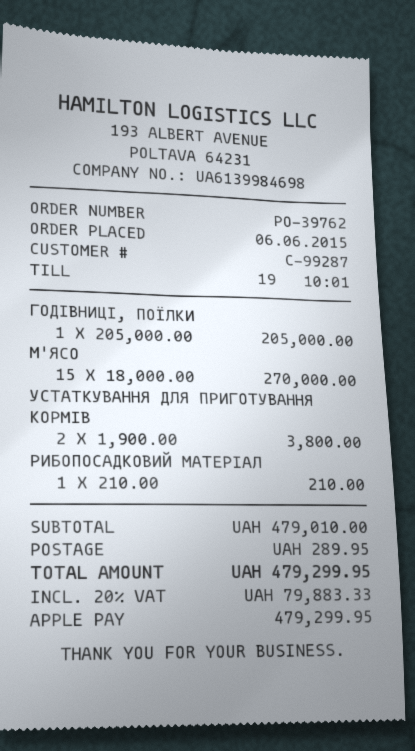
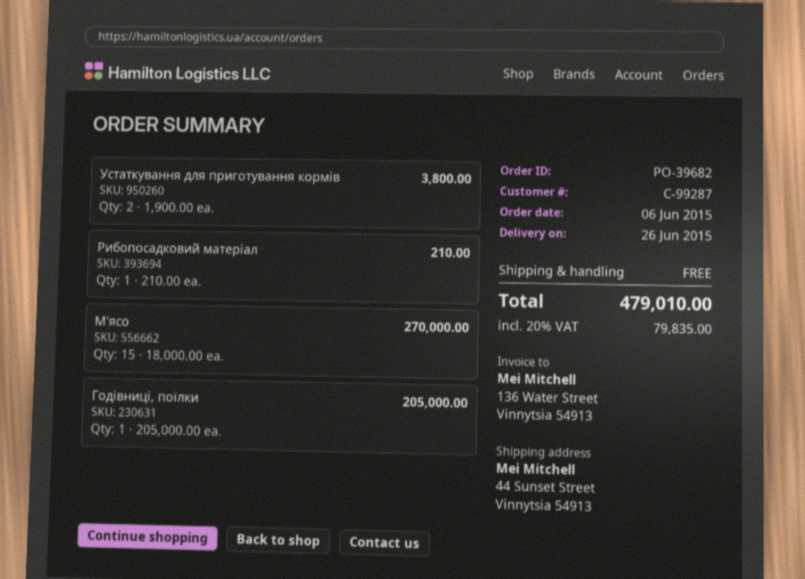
order number: PO-39762 -> PO-39682
shipping: 289.95 -> 0.00
tax: 20% = 79883.33 -> 20% = 79835.00
total: 479299.95 -> 479010.00

